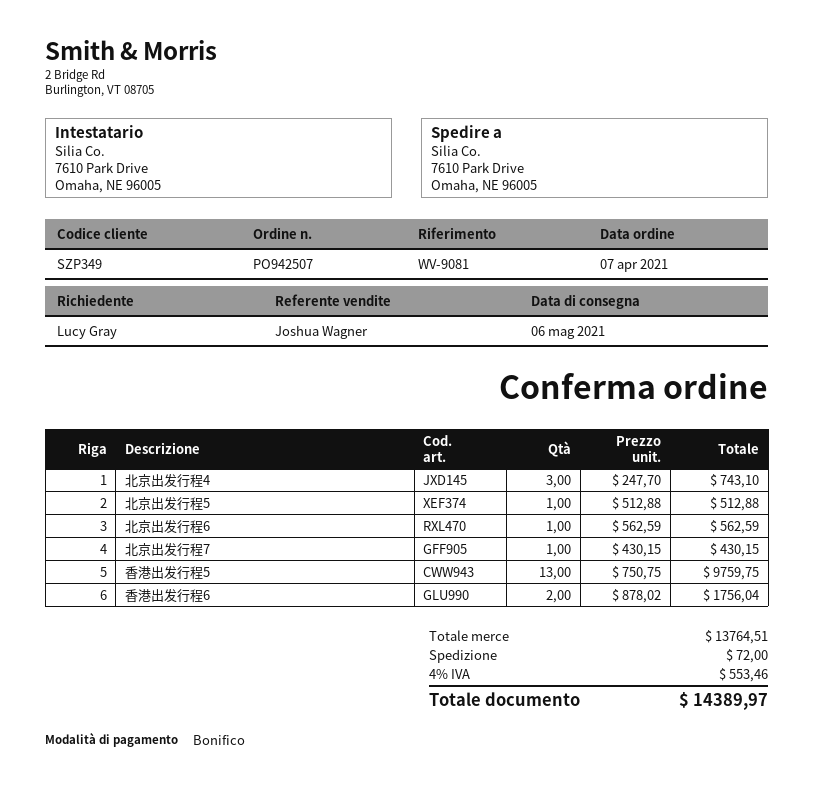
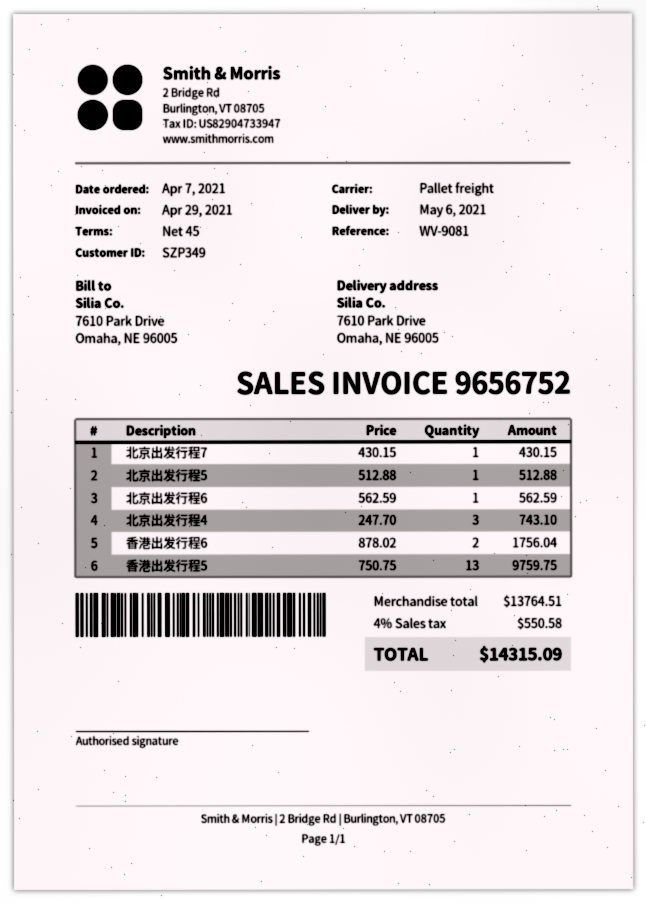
shipping: 72.00 -> none
tax: 4% = 553.46 -> 4% = 550.58
total: 14389.97 -> 14315.09

